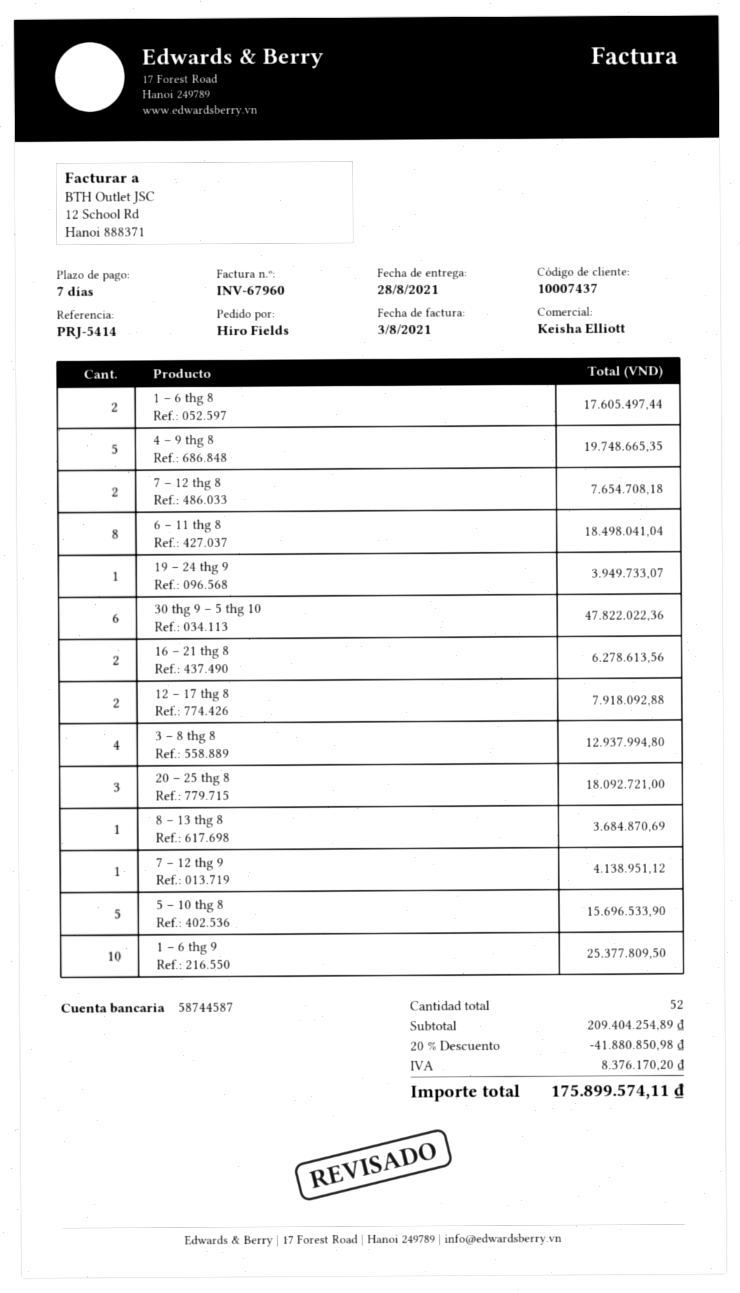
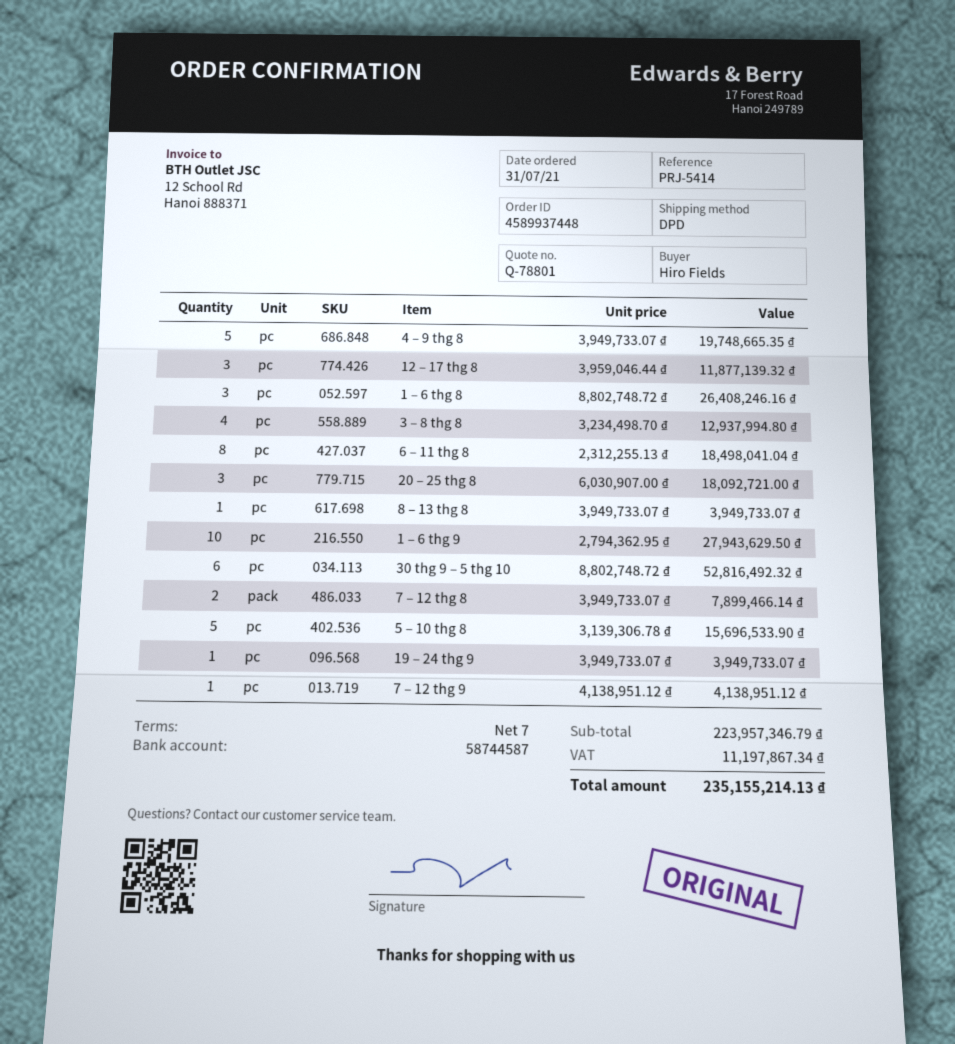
1 – 6 thg 8: 2 for 17605497.44 -> 3 for 26408246.16
7 – 12 thg 8: 2 for 7654708.18 -> 2 for 7899466.14
30 thg 9 – 5 thg 10: 6 for 47822022.36 -> 6 for 52816492.32
16 – 21 thg 8: 2 for 6278613.56 -> none
12 – 17 thg 8: 2 for 7918092.88 -> 3 for 11877139.32
8 – 13 thg 8: 1 for 3684870.69 -> 1 for 3949733.07
1 – 6 thg 9: 10 for 25377809.50 -> 10 for 27943629.50
subtotal: 209404254.89 -> 223957346.79
discount: 20% = 41880850.98 -> none
tax: 8376170.20 -> 11197867.34
total: 175899574.11 -> 235155214.13

